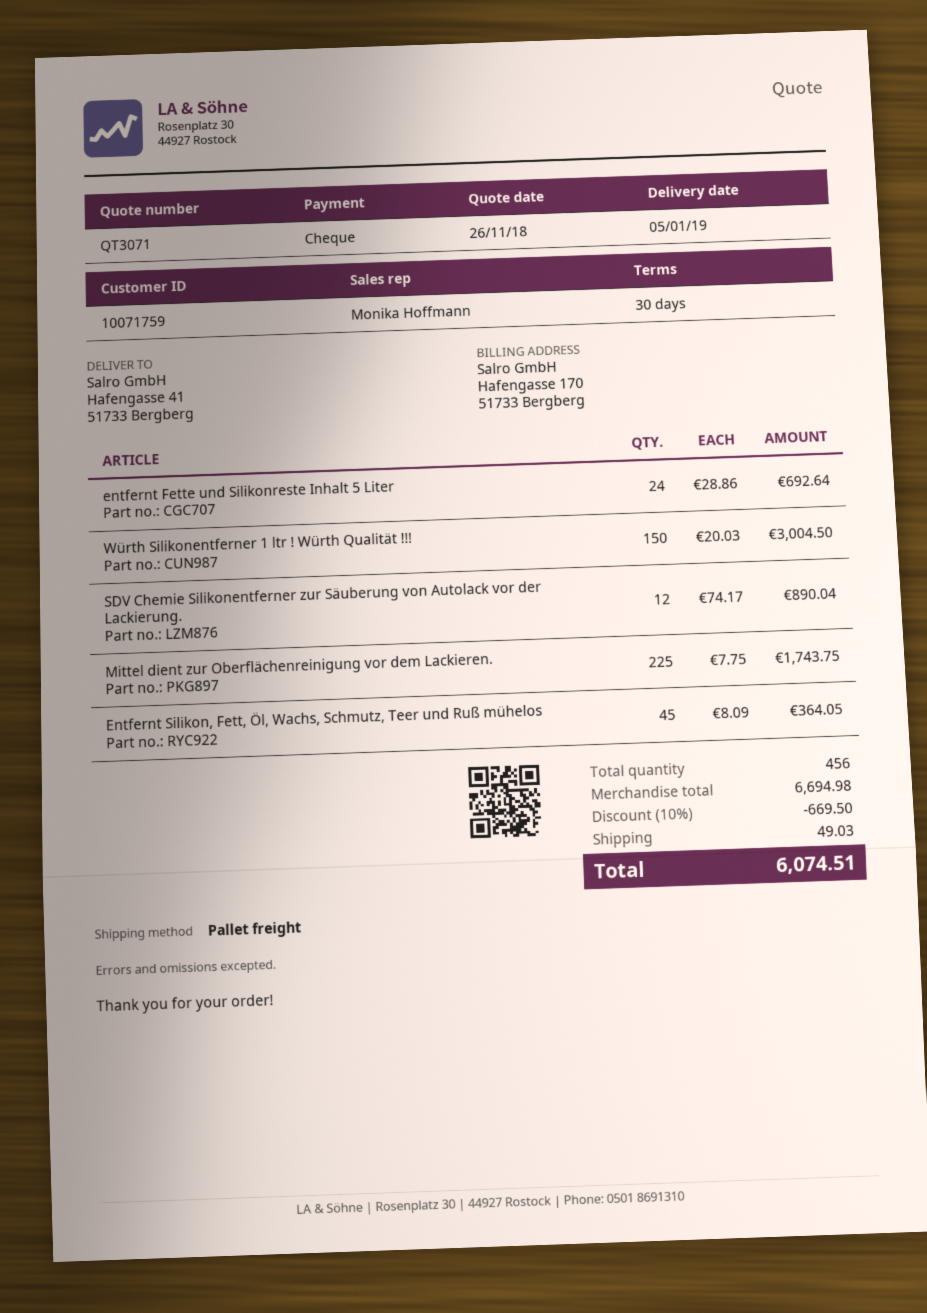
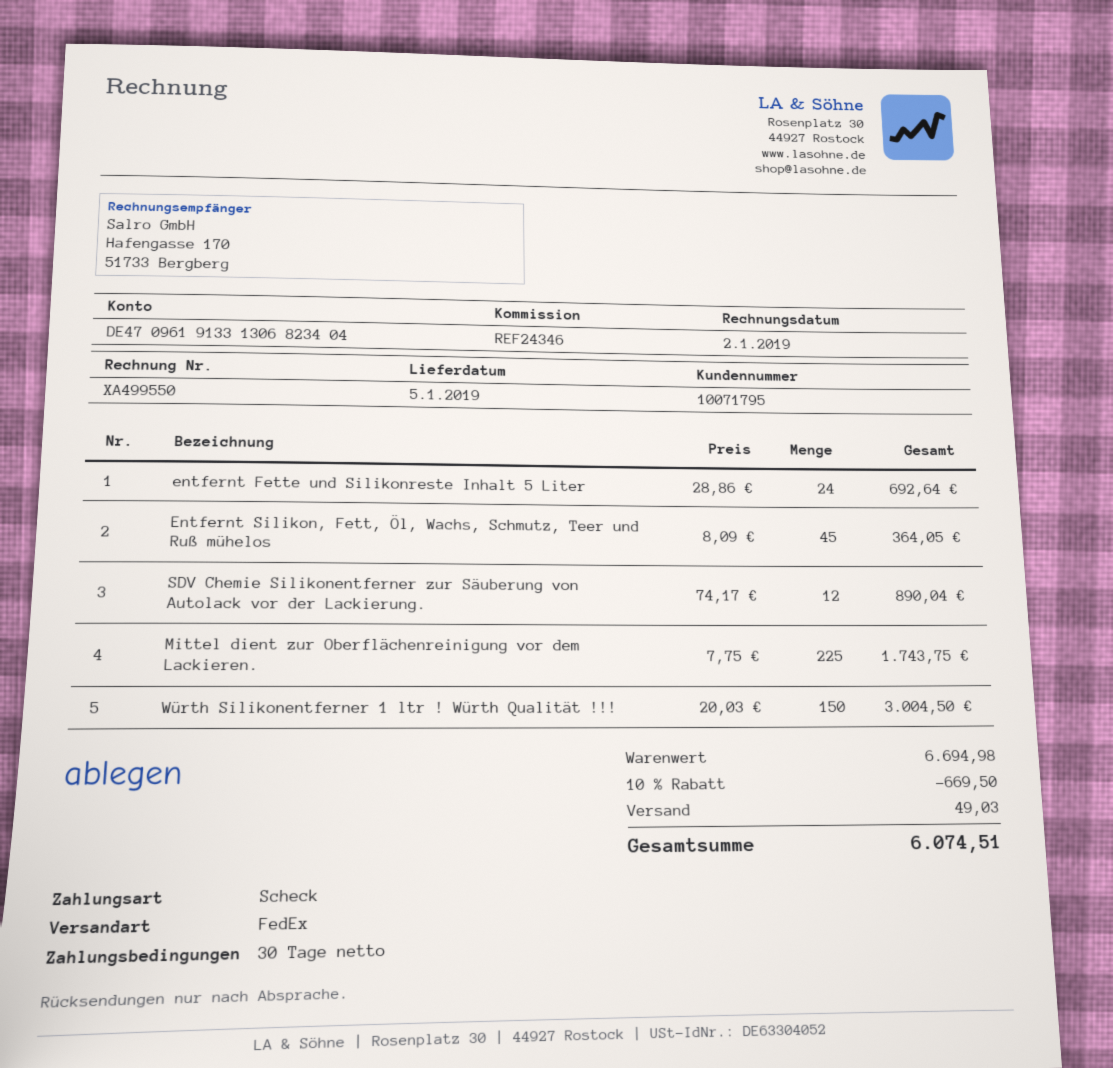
customer number: 10071759 -> 10071795
shipping method: pallet freight -> FedEx

